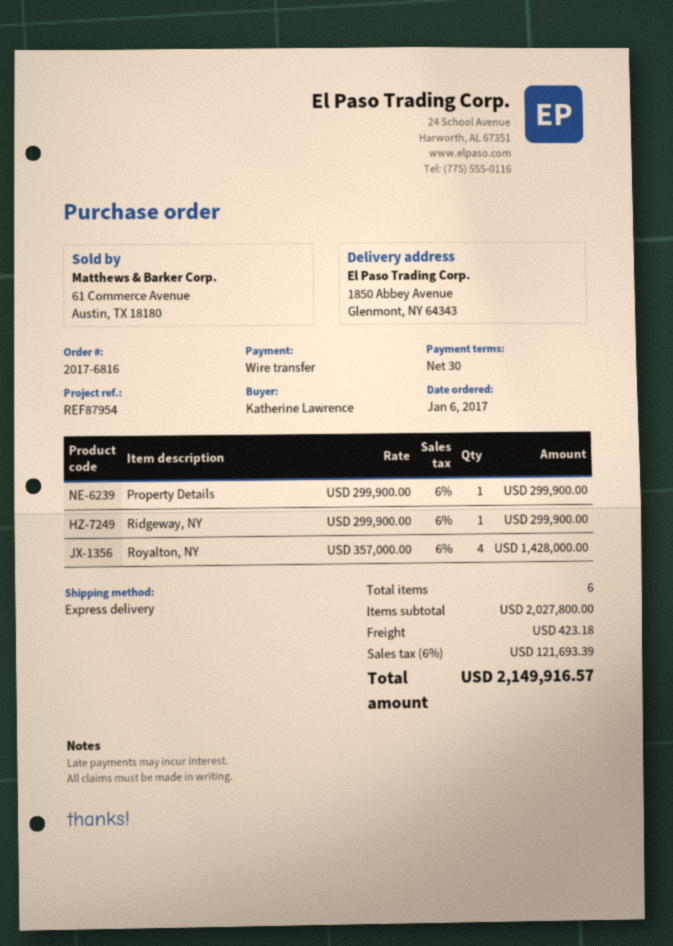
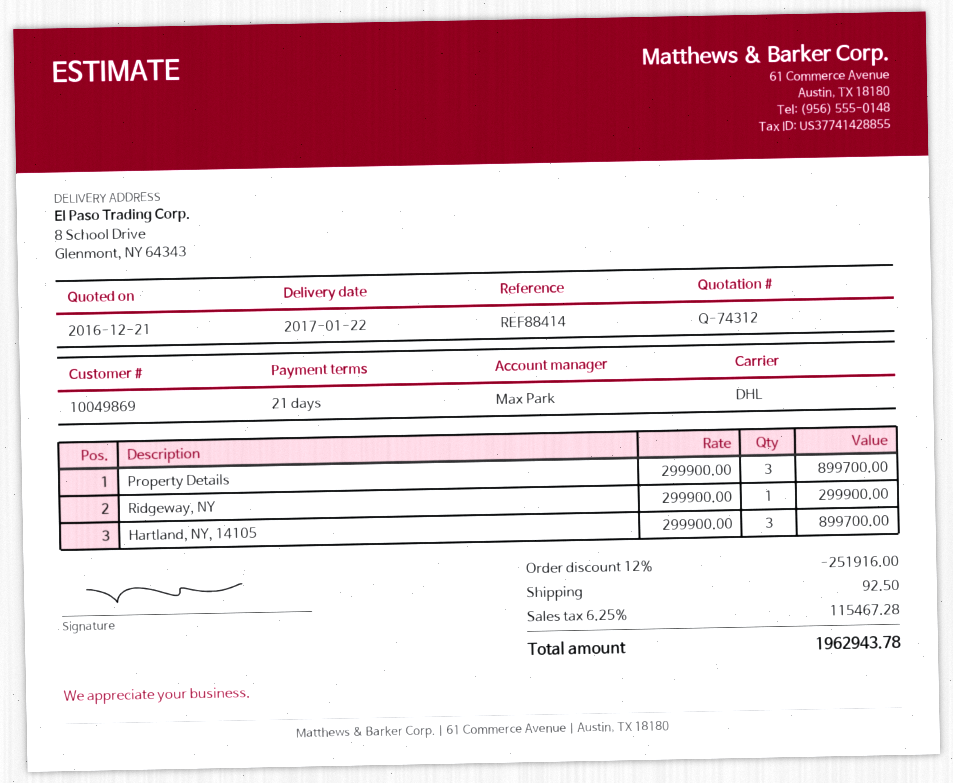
payment terms: 30 days -> 21 days
reference: REF87954 -> REF88414
shipping method: express -> DHL
ship to: 1850 Abbey Avenue, Glenmont, NY 64343 -> 8 School Drive, Glenmont, NY 64343
Property Details: 1 x 299900.00 = 299900.00 -> 3 x 299900.00 = 899700.00
Royalton, NY: 4 x 357000.00 = 1428000.00 -> none
Hartland, NY, 14105: none -> 3 x 299900.00 = 899700.00
discount: none -> 12% = 251916.00
shipping: 423.18 -> 92.50
tax: 6% = 121693.39 -> 6.25% = 115467.28
total: 2149916.57 -> 1962943.78

